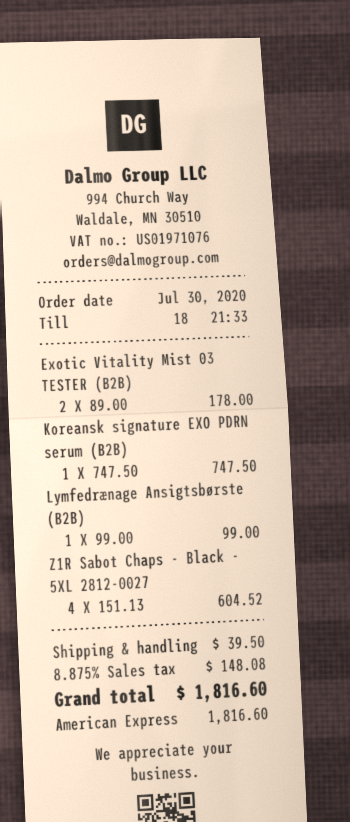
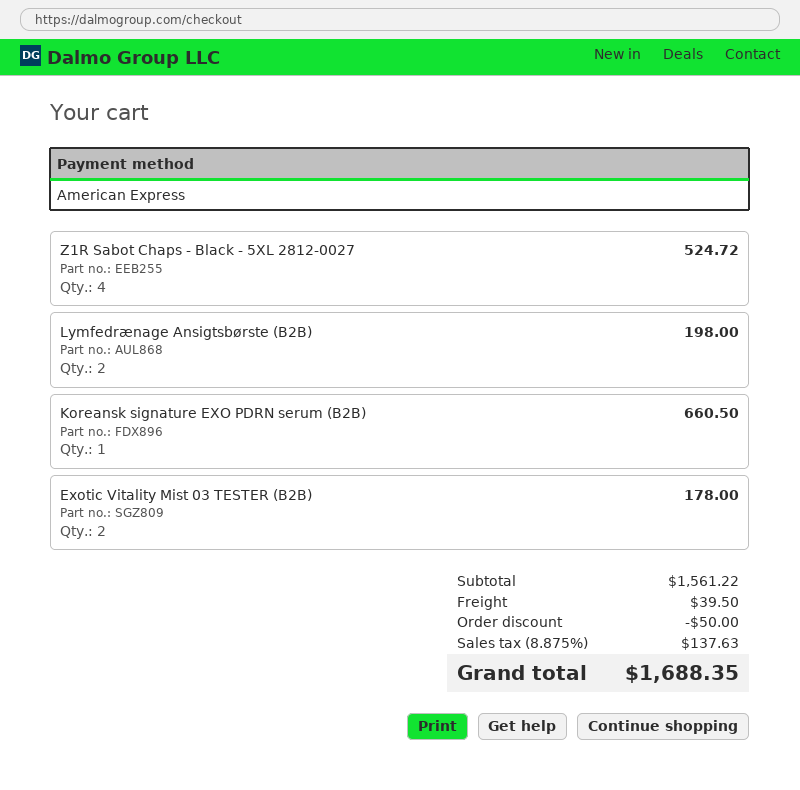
Koreansk signature EXO PDRN serum (B2B): 1 for 747.50 -> 1 for 660.50
Lymfedrænage Ansigtsbørste (B2B): 1 for 99.00 -> 2 for 198.00
Z1R Sabot Chaps - Black - 5XL 2812-0027: 4 for 604.52 -> 4 for 524.72
discount: none -> 50.00
tax: 8.875% = 148.08 -> 8.875% = 137.63
total: 1816.60 -> 1688.35

